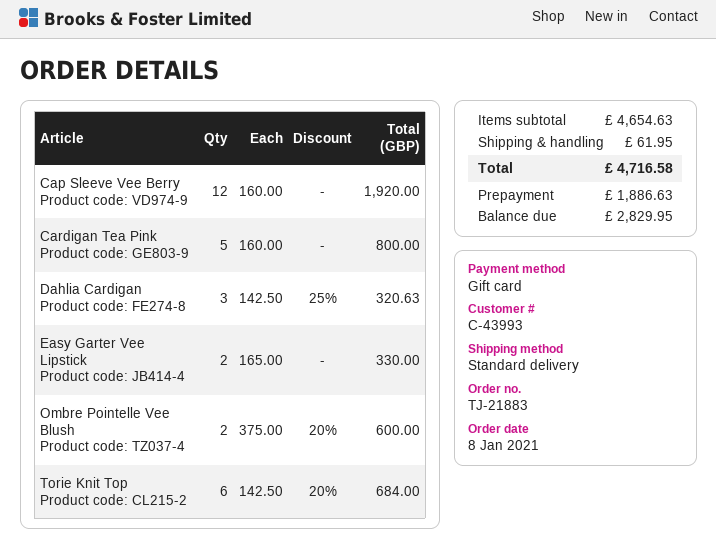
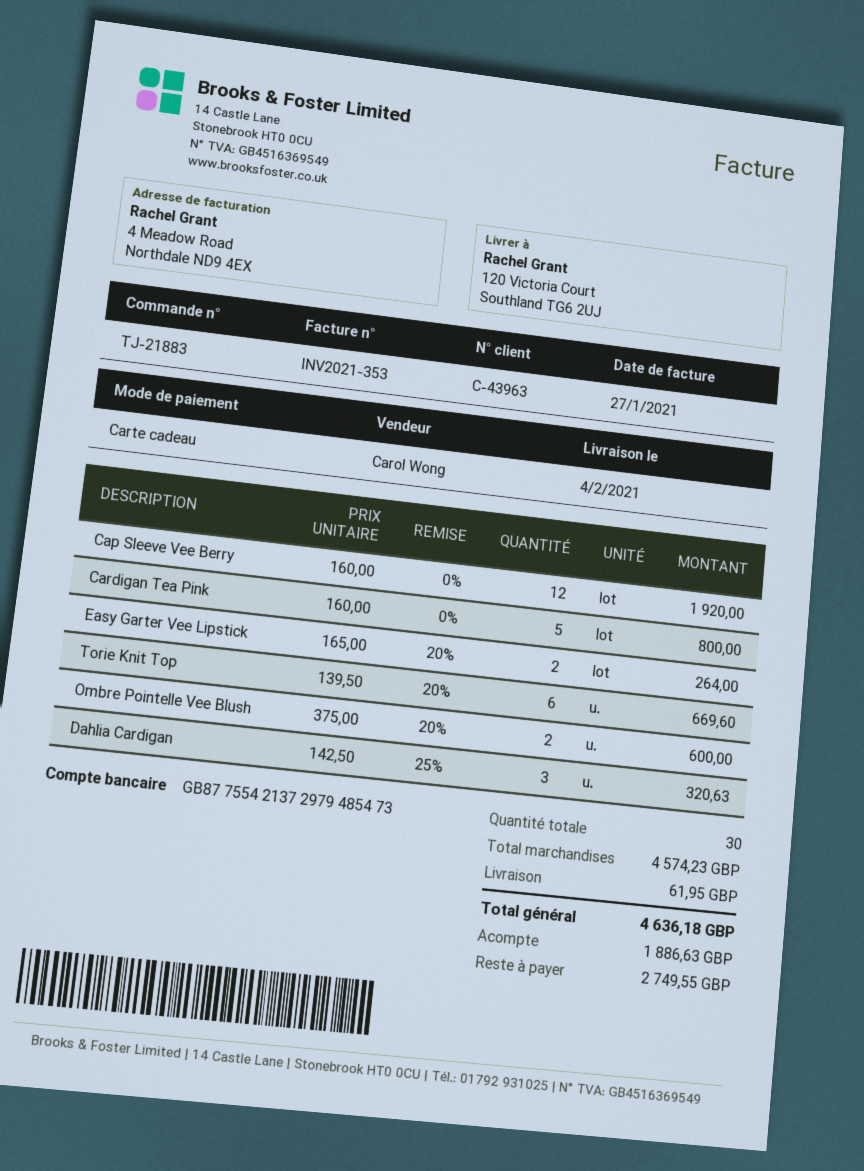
customer number: C-43993 -> C-43963
Easy Garter Vee Lipstick: 2 x 165.00 = 330.00 -> 2 x 165.00 - 20% = 264.00
Torie Knit Top: 6 x 142.50 - 20% = 684.00 -> 6 x 139.50 - 20% = 669.60
subtotal: 4654.63 -> 4574.23
total: 4716.58 -> 4636.18
balance: 2829.95 -> 2749.55

